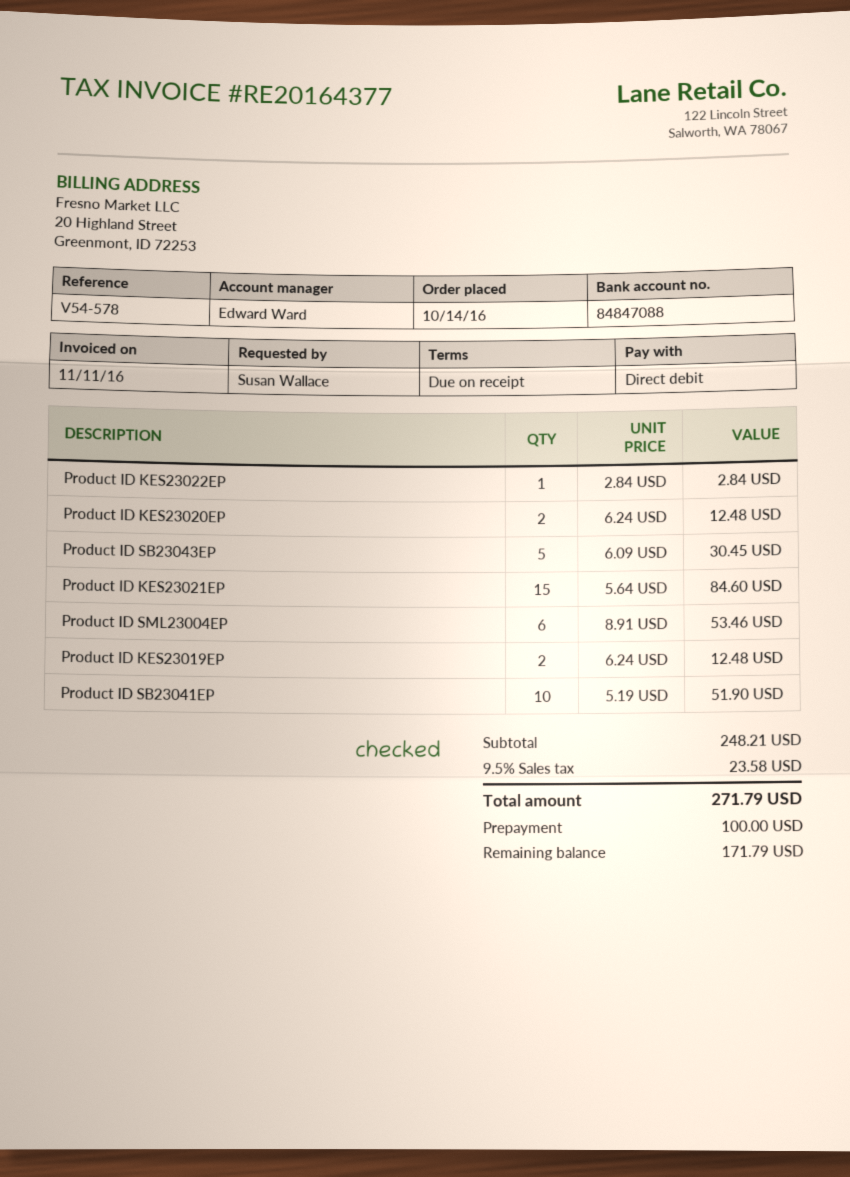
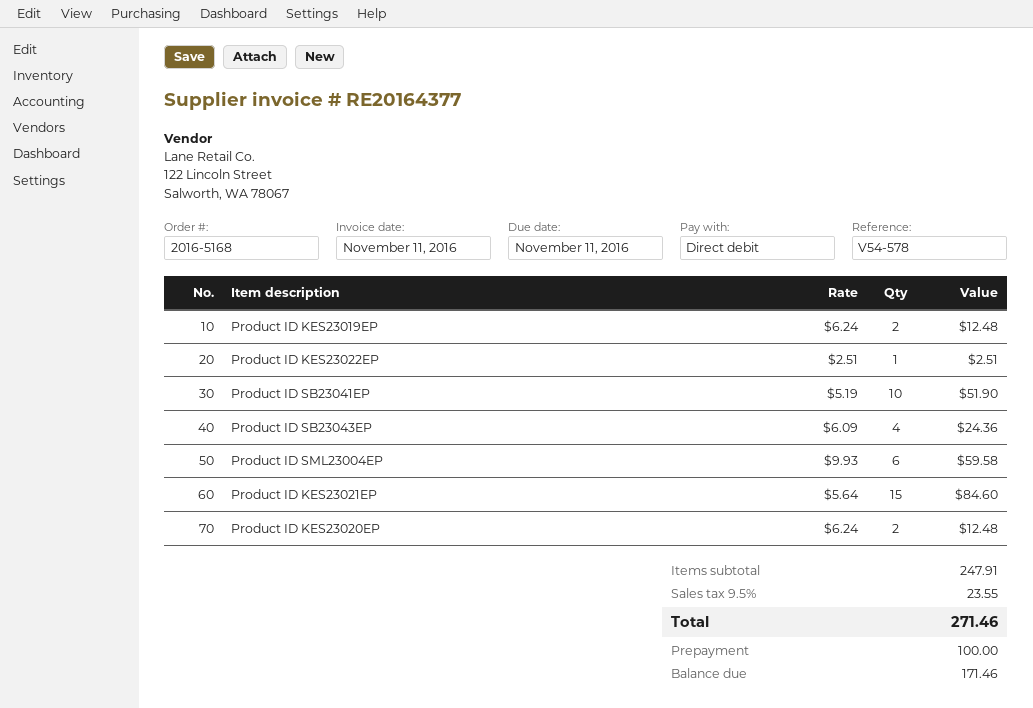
Product ID KES23022EP: 1 x 2.84 = 2.84 -> 1 x 2.51 = 2.51
Product ID SB23043EP: 5 x 6.09 = 30.45 -> 4 x 6.09 = 24.36
Product ID SML23004EP: 6 x 8.91 = 53.46 -> 6 x 9.93 = 59.58
subtotal: 248.21 -> 247.91
tax: 9.5% = 23.58 -> 9.5% = 23.55
total: 271.79 -> 271.46
balance: 171.79 -> 171.46

